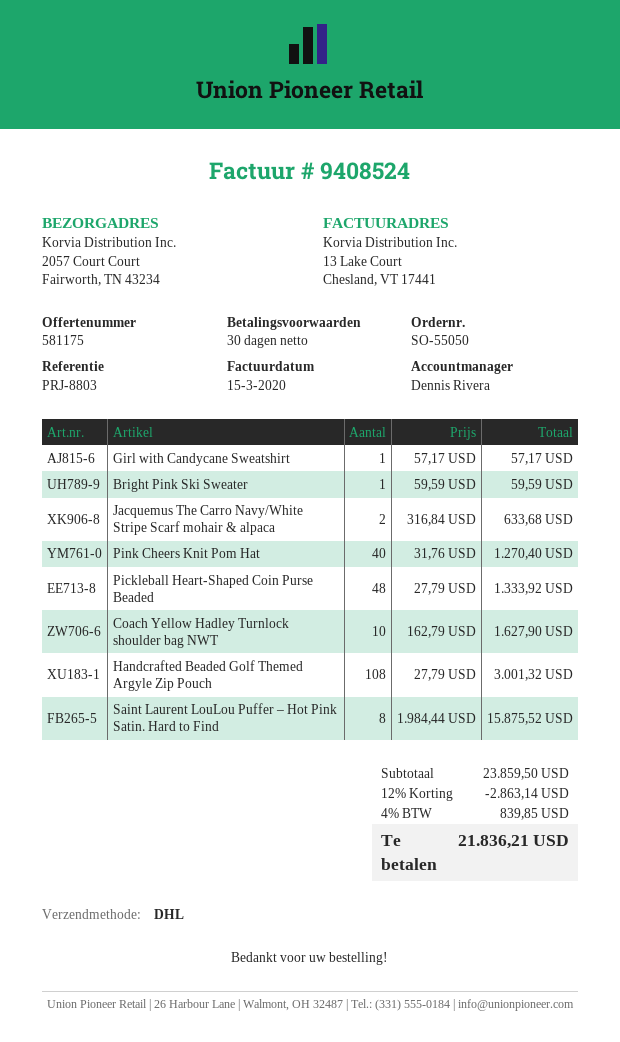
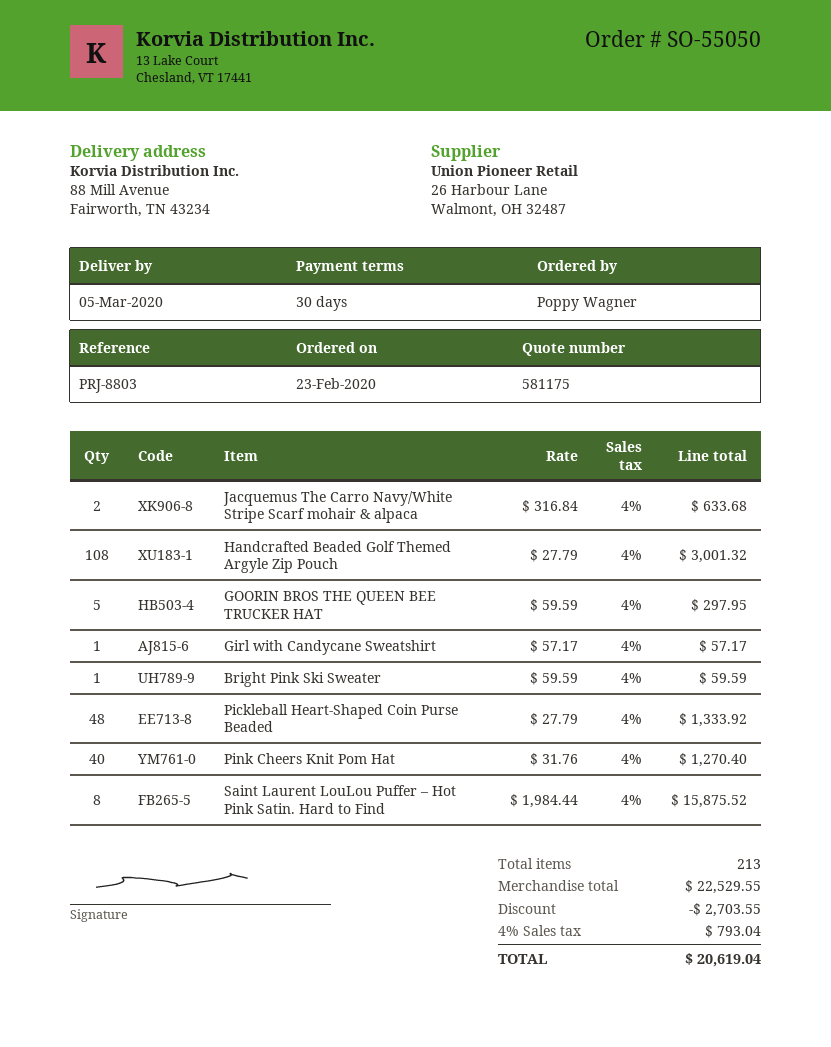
ship to: 2057 Court Court, Fairworth, TN 43234 -> 88 Mill Avenue, Fairworth, TN 43234
Coach Yellow Hadley Turnlock shoulder bag NWT: 10 x 162.79 = 1627.90 -> none
GOORIN BROS THE QUEEN BEE TRUCKER HAT: none -> 5 x 59.59 = 297.95
subtotal: 23859.50 -> 22529.55
discount: 2863.14 -> 2703.55
tax: 4% = 839.85 -> 4% = 793.04
total: 21836.21 -> 20619.04

